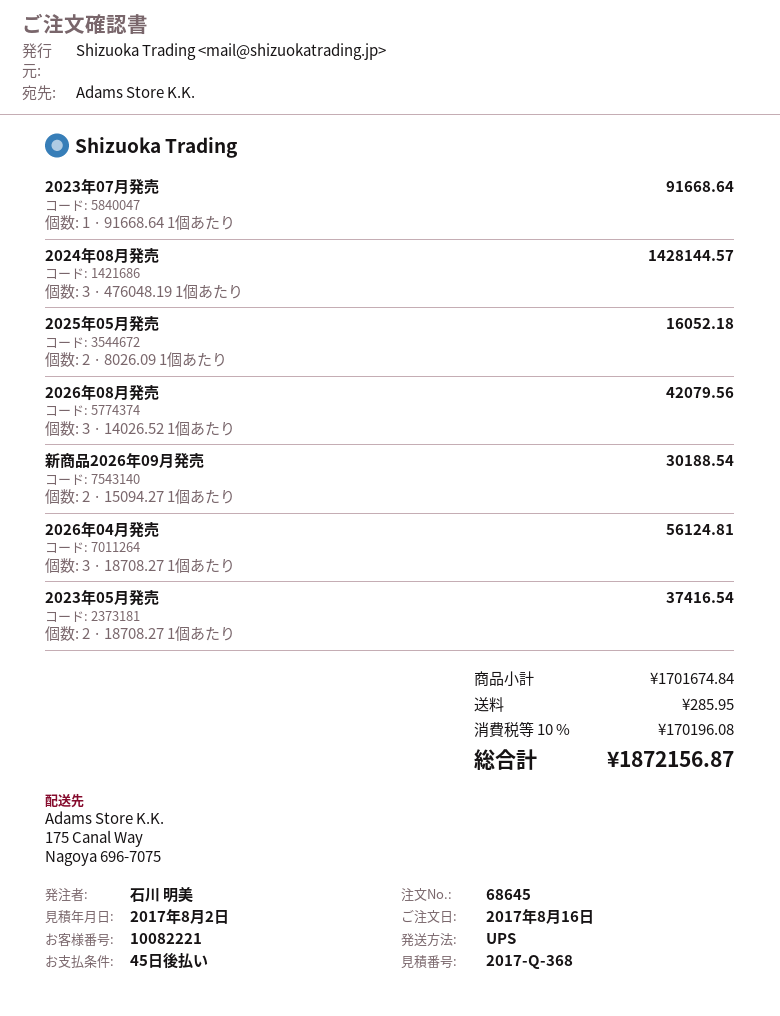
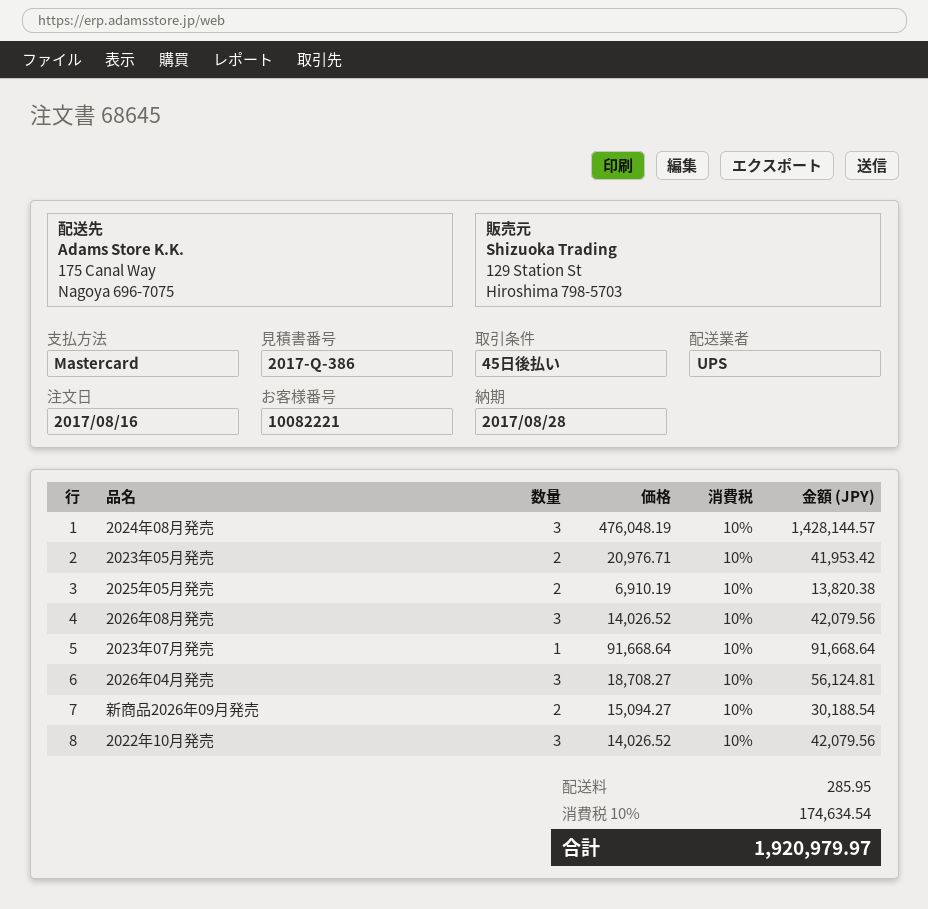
quote number: 2017-Q-368 -> 2017-Q-386
2025年05月発売: 2 x 8026.09 = 16052.18 -> 2 x 6910.19 = 13820.38
2023年05月発売: 2 x 18708.27 = 37416.54 -> 2 x 20976.71 = 41953.42
2022年10月発売: none -> 3 x 14026.52 = 42079.56
tax: 10% = 170196.08 -> 10% = 174634.54
total: 1872156.87 -> 1920979.97

